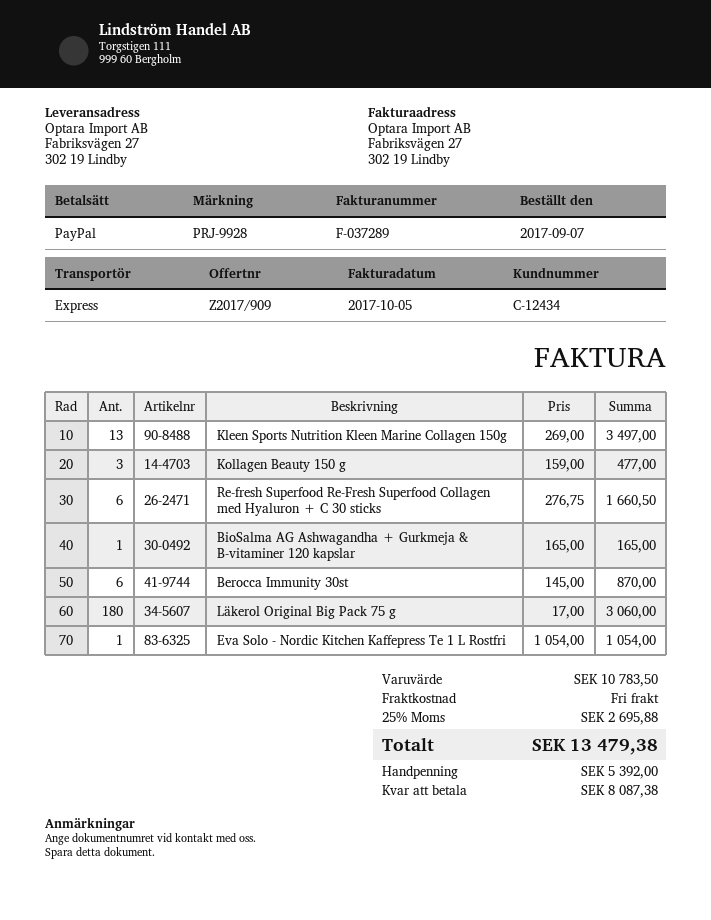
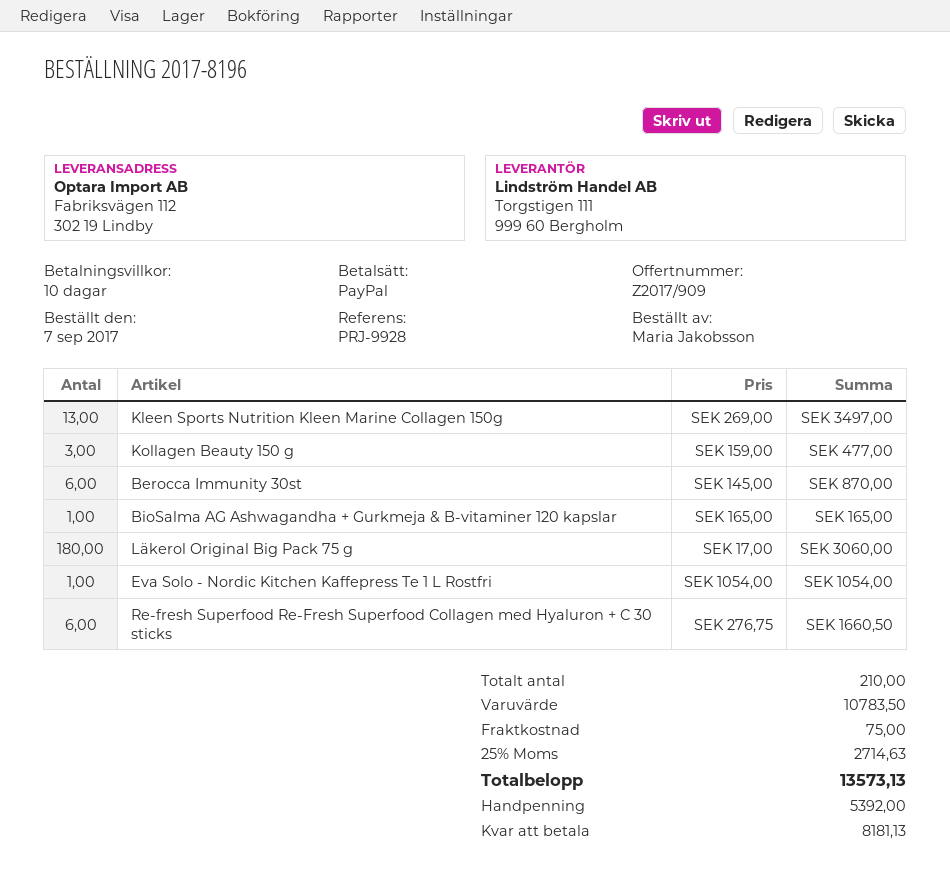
ship to: Fabriksvägen 27, 302 19 Lindby -> Fabriksvägen 112, 302 19 Lindby
shipping: 0.00 -> 75.00
tax: 25% = 2695.88 -> 25% = 2714.63
total: 13479.38 -> 13573.13
balance: 8087.38 -> 8181.13

